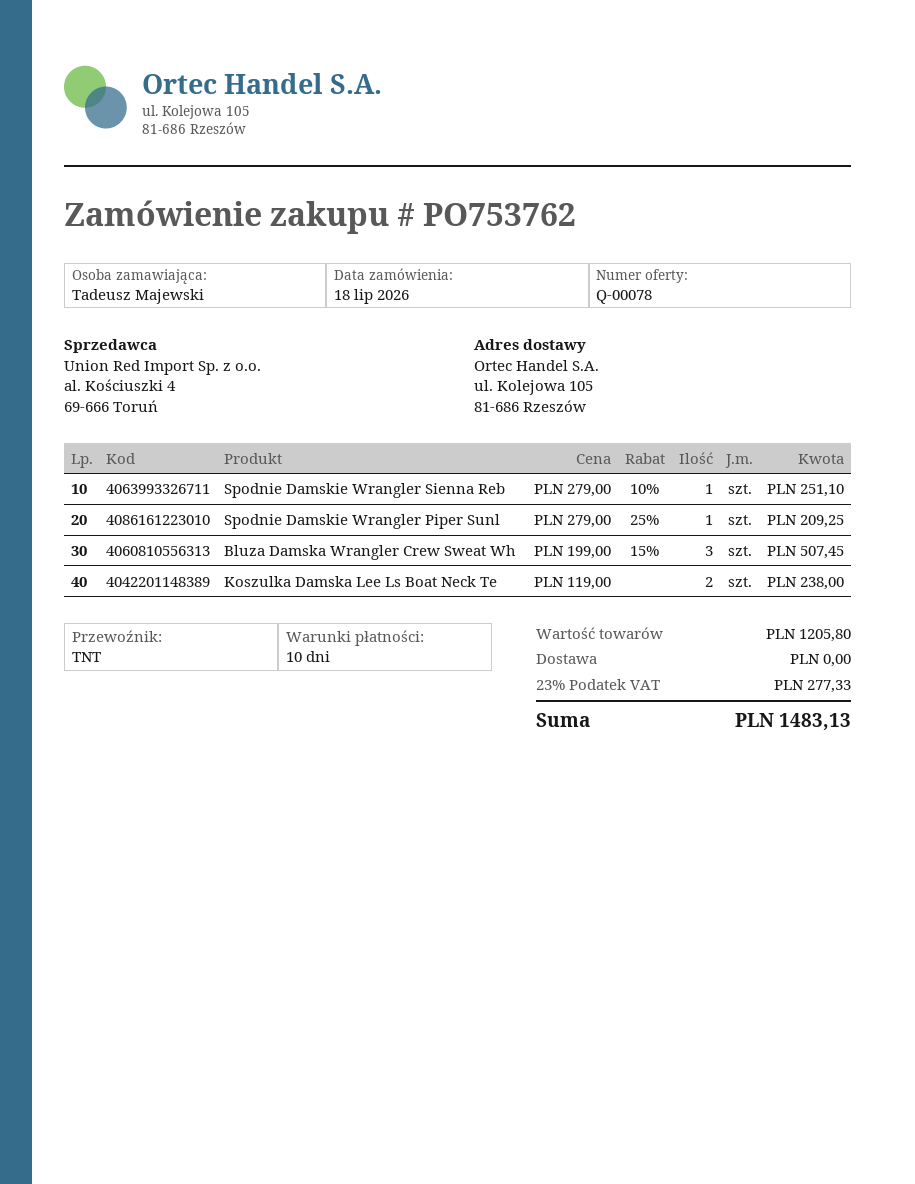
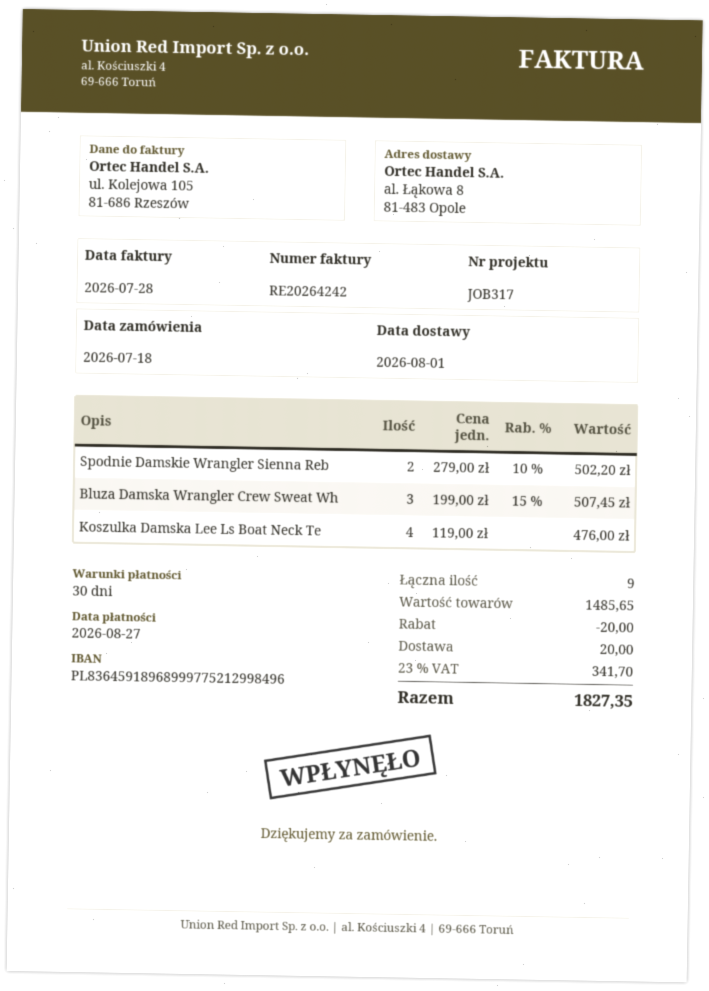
payment terms: 10 days -> 30 days
ship to: ul. Kolejowa 105, 81-686 Rzeszów -> al. Łąkowa 8, 81-483 Opole
Spodnie Damskie Wrangler Sienna Reb: 1 x 279.00 - 10% = 251.10 -> 2 x 279.00 - 10% = 502.20
Spodnie Damskie Wrangler Piper Sunl: 1 x 279.00 - 25% = 209.25 -> none
Koszulka Damska Lee Ls Boat Neck Te: 2 x 119.00 = 238.00 -> 4 x 119.00 = 476.00
subtotal: 1205.80 -> 1485.65
discount: none -> 20.00
shipping: 0.00 -> 20.00
tax: 23% = 277.33 -> 23% = 341.70
total: 1483.13 -> 1827.35

